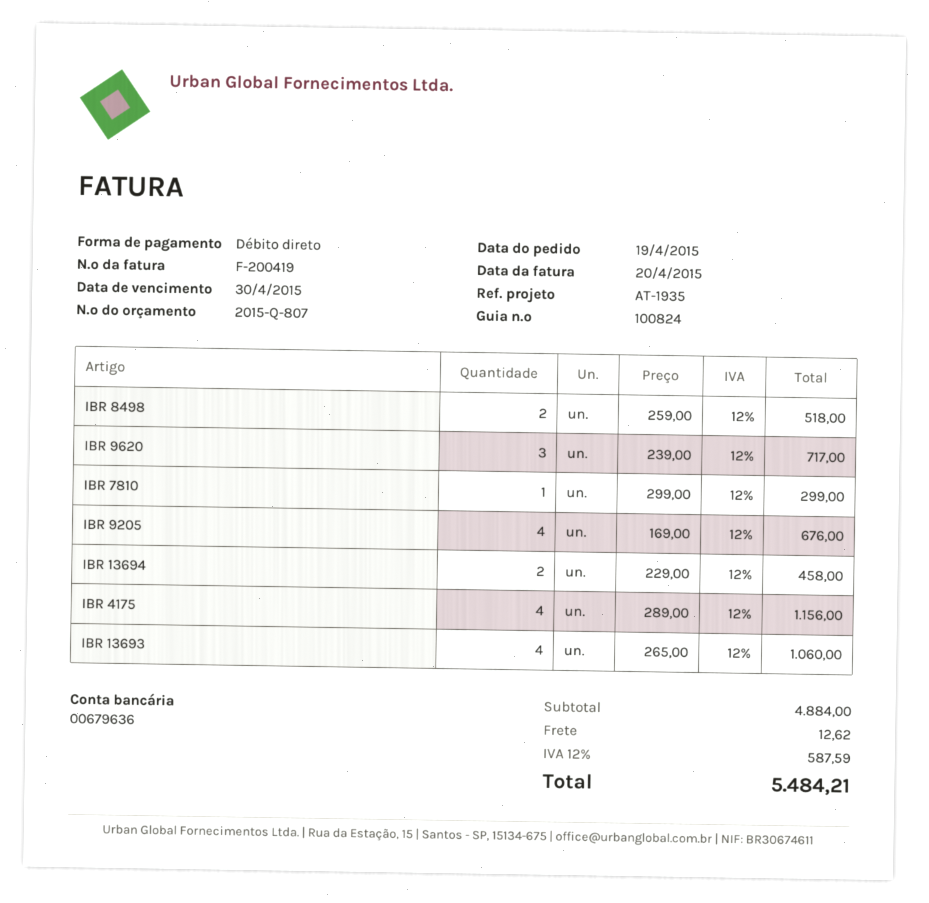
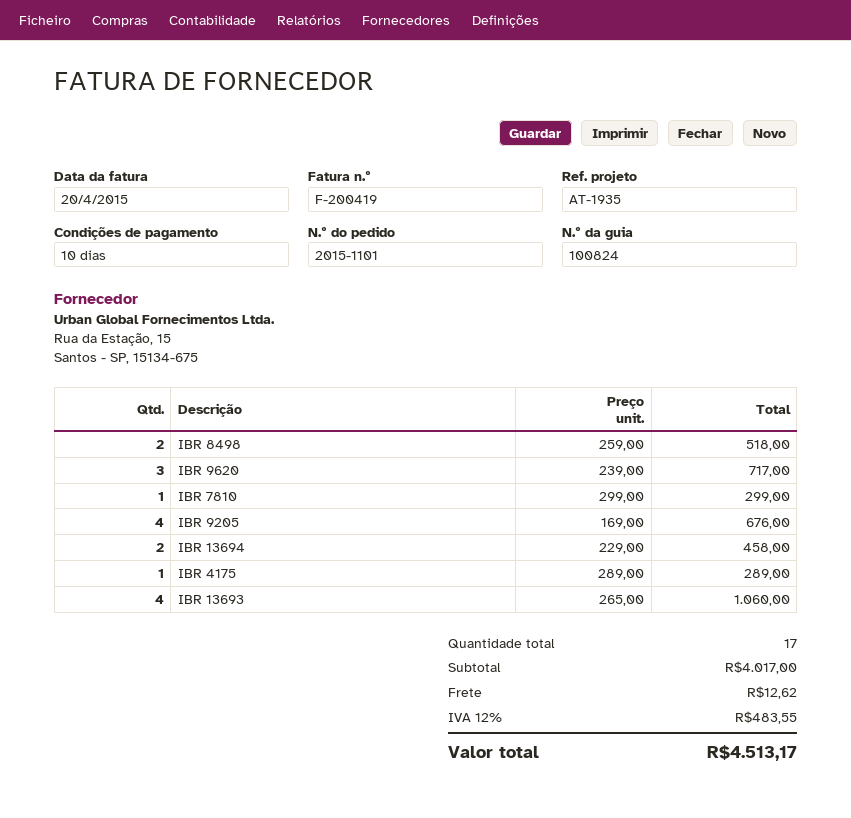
IBR 4175: 4 x 289.00 = 1156.00 -> 1 x 289.00 = 289.00
subtotal: 4884.00 -> 4017.00
tax: 12% = 587.59 -> 12% = 483.55
total: 5484.21 -> 4513.17

